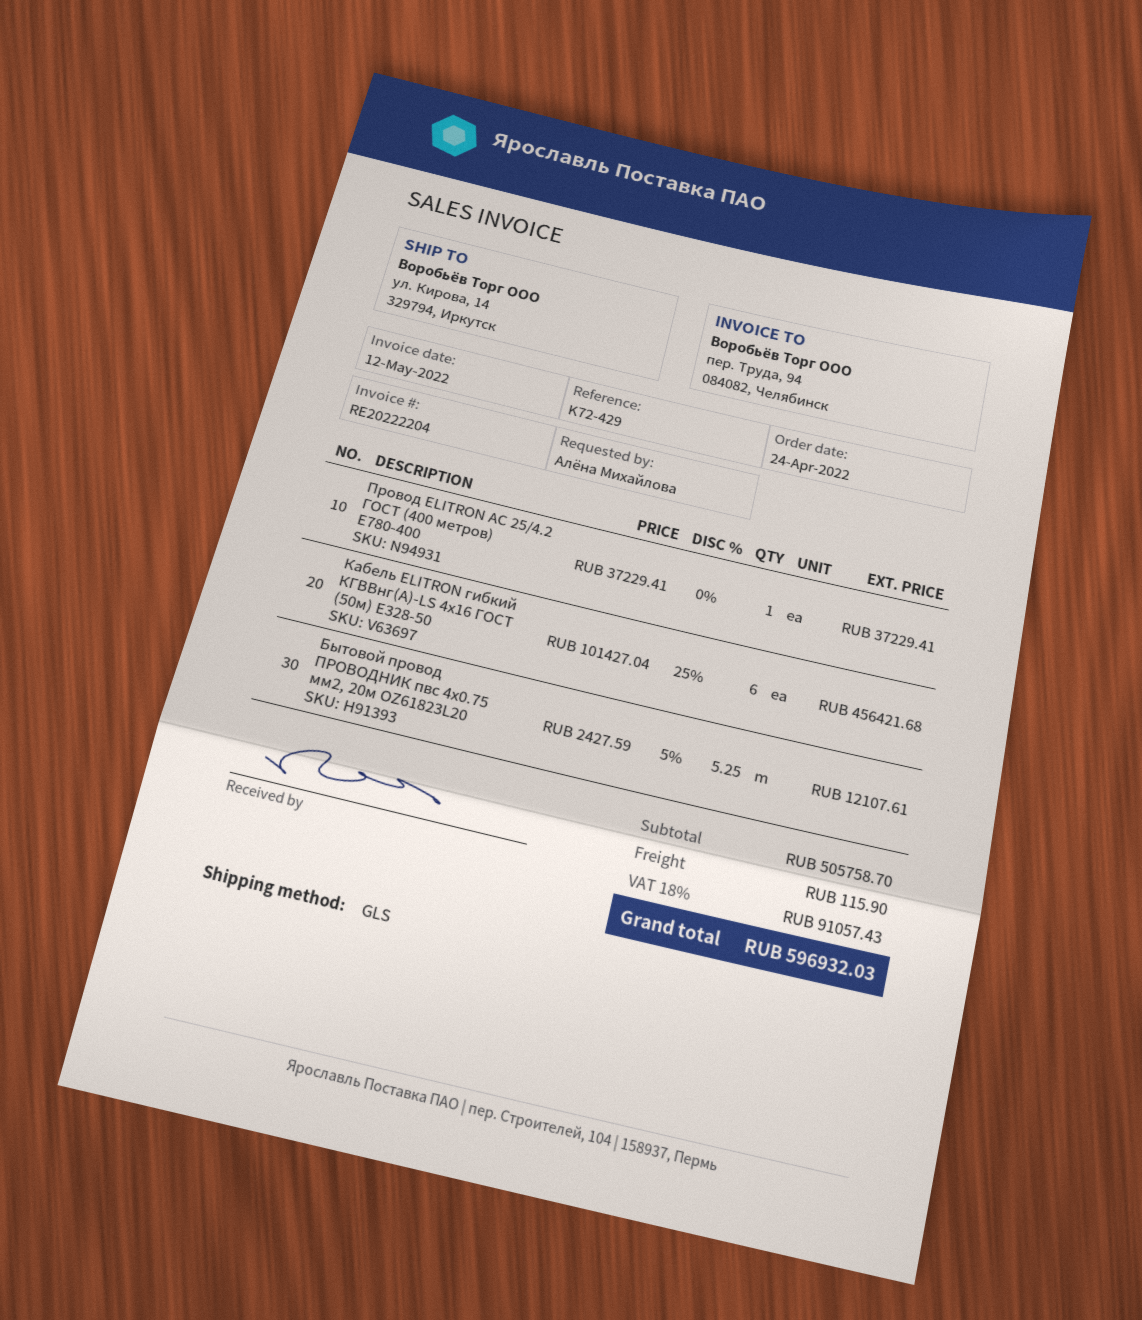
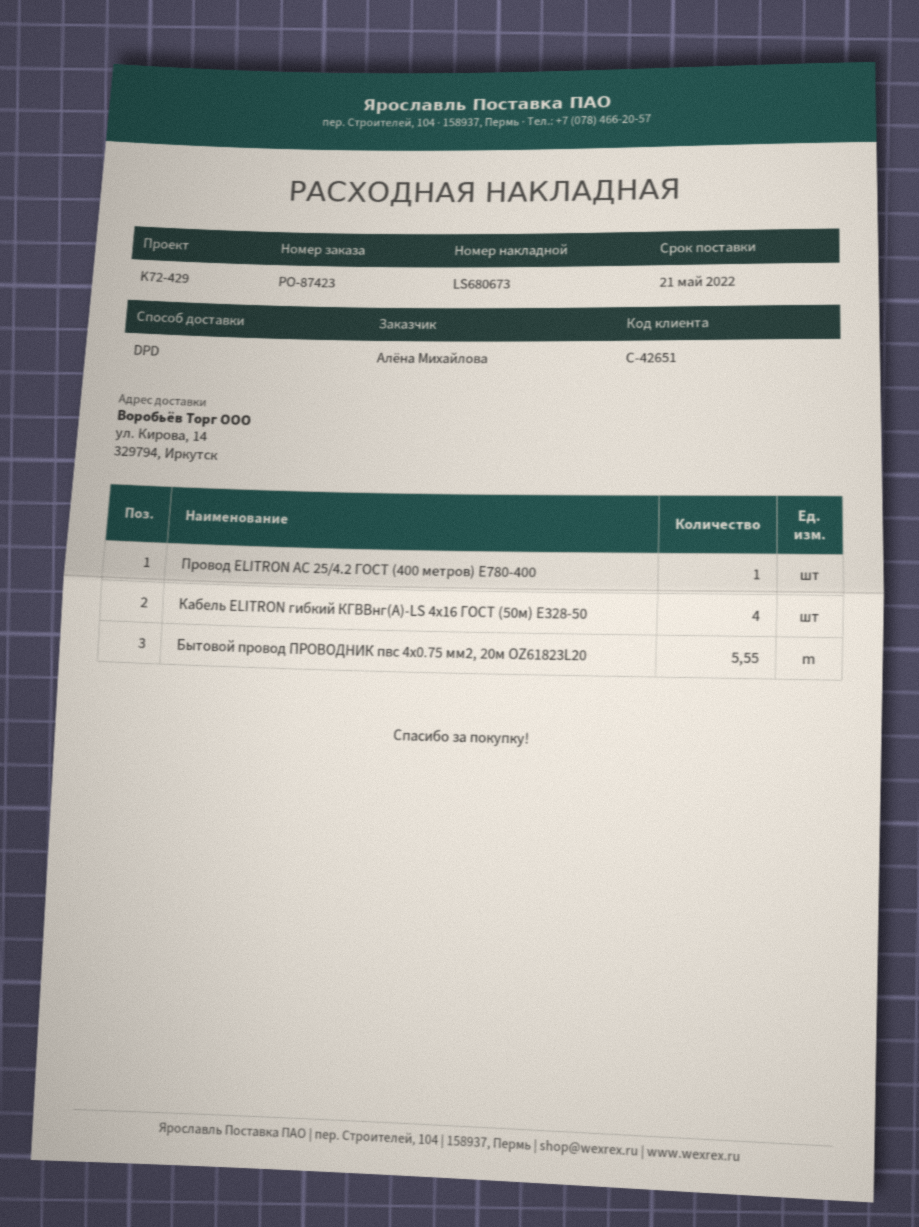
shipping method: GLS -> DPD
Кабель ELITRON гибкий КГВВнг(А)-LS 4х16 ГОСТ (50м) E328-50: 6 -> 4
Бытовой провод ПРОВОДНИК пвс 4x0.75 мм2, 20м OZ61823L20: 5.25 -> 5.55

